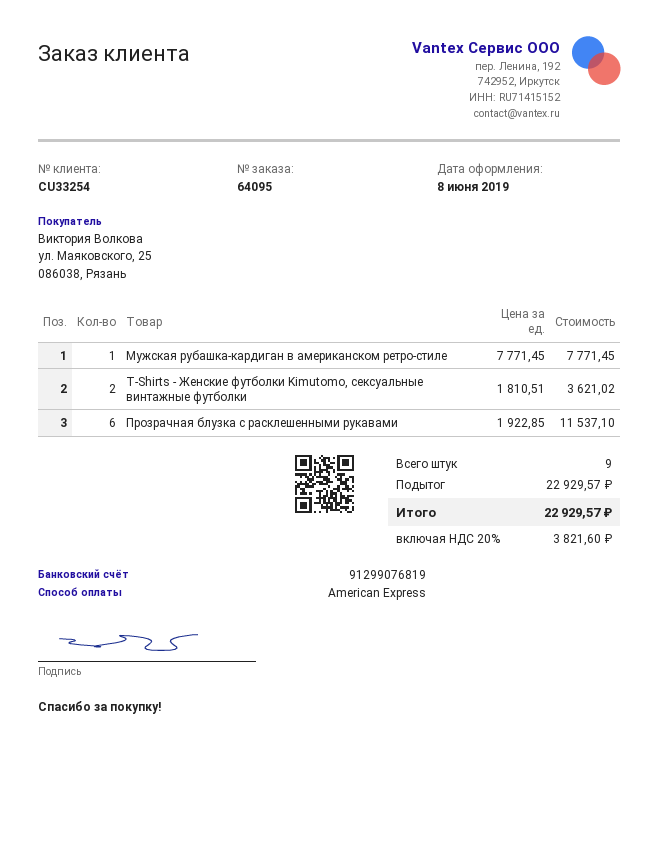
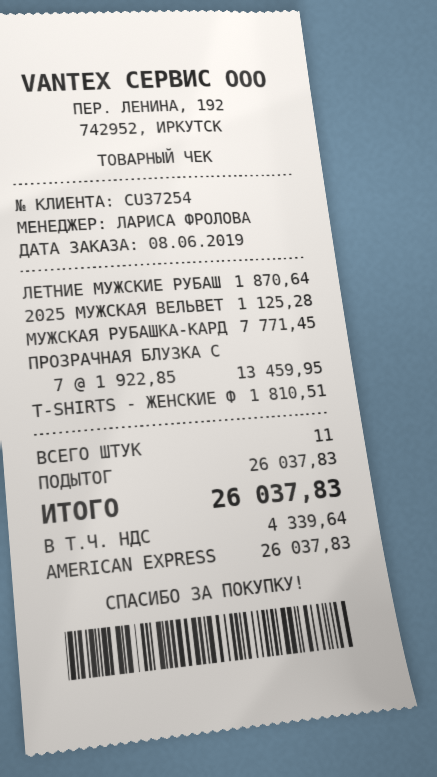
customer number: CU33254 -> CU37254
T-Shirts - Женские футболки Kimutomo, сексуальные винтажные футболки: 2 x 1810.51 = 3621.02 -> 1 x 1810.51 = 1810.51
Прозрачная блузка с расклешенными рукавами: 6 x 1922.85 = 11537.10 -> 7 x 1922.85 = 13459.95
ЛЕТНИЕ МУЖСКИЕ РУБАШ: none -> 1 x 1870.64 = 1870.64
2025 МУЖСКАЯ ВЕЛЬВЕТ: none -> 1 x 1125.28 = 1125.28
total quantity: 9 -> 11
subtotal: 22929.57 -> 26037.83
tax: 3821.60 -> 4339.64
total: 22929.57 -> 26037.83

